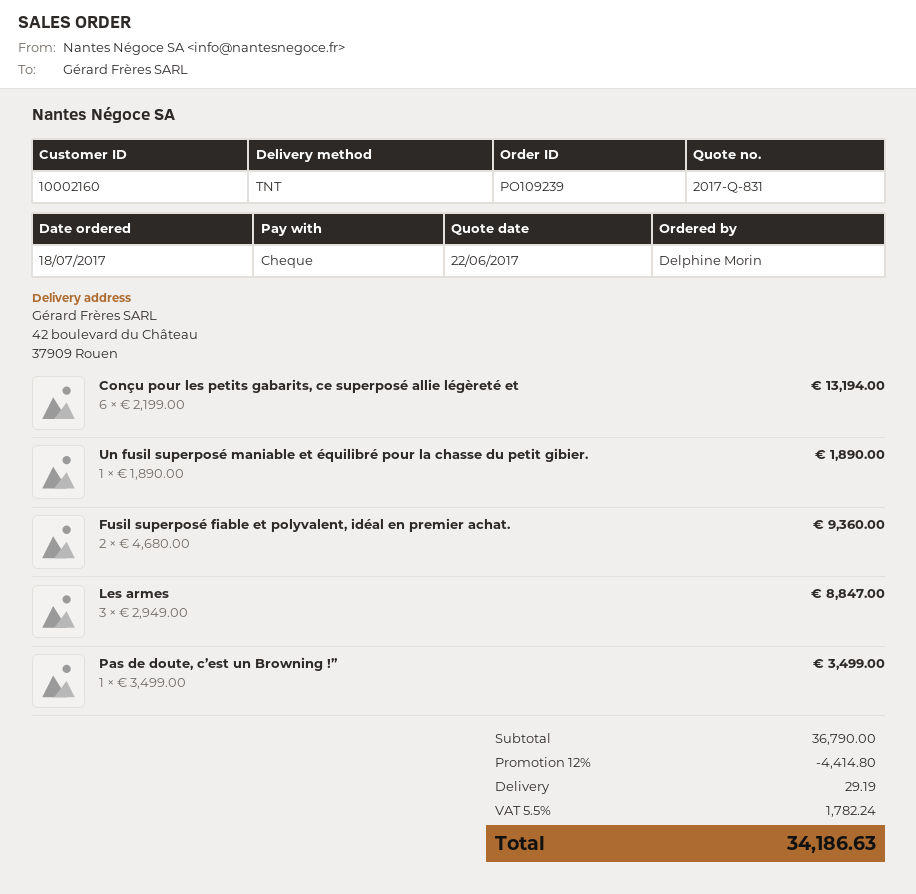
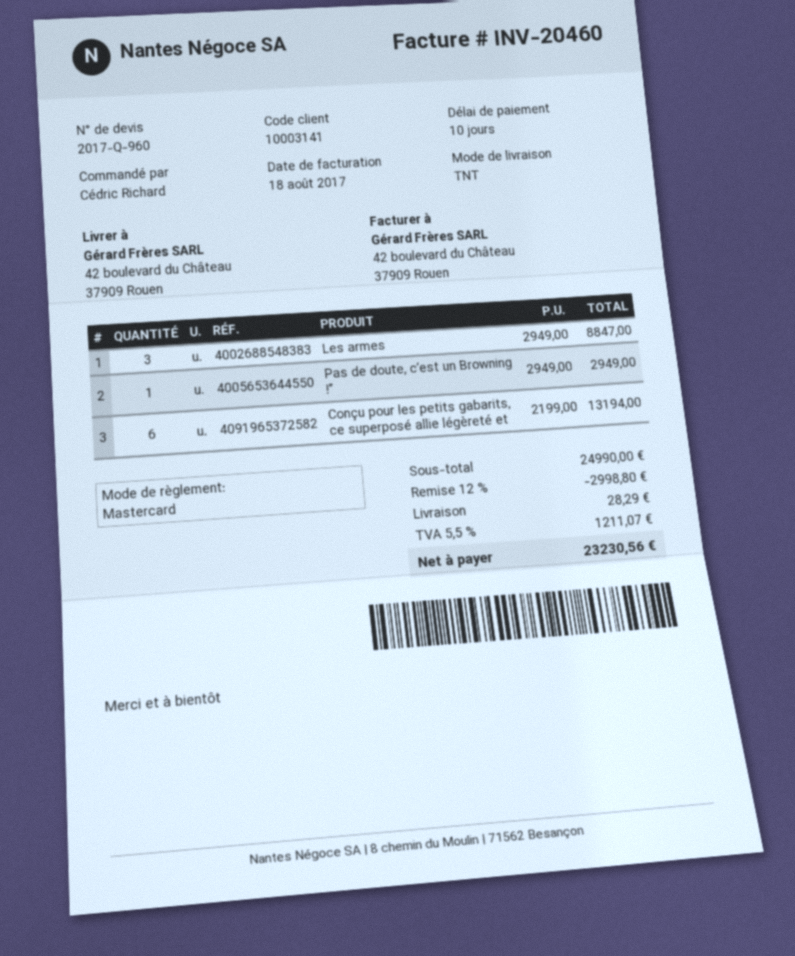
quote number: 2017-Q-831 -> 2017-Q-960
customer number: 10002160 -> 10003141
ordered by: Delphine Morin -> Cédric Richard
payment method: cheque -> Mastercard
Un fusil superposé maniable et équilibré pour la chasse du petit gibier.: 1 x 1890.00 = 1890.00 -> none
Fusil superposé fiable et polyvalent, idéal en premier achat.: 2 x 4680.00 = 9360.00 -> none
Pas de doute, c’est un Browning !”: 1 x 3499.00 = 3499.00 -> 1 x 2949.00 = 2949.00
subtotal: 36790.00 -> 24990.00
discount: 12% = 4414.80 -> 12% = 2998.80
shipping: 29.19 -> 28.29
tax: 5.5% = 1782.24 -> 5.5% = 1211.07
total: 34186.63 -> 23230.56

